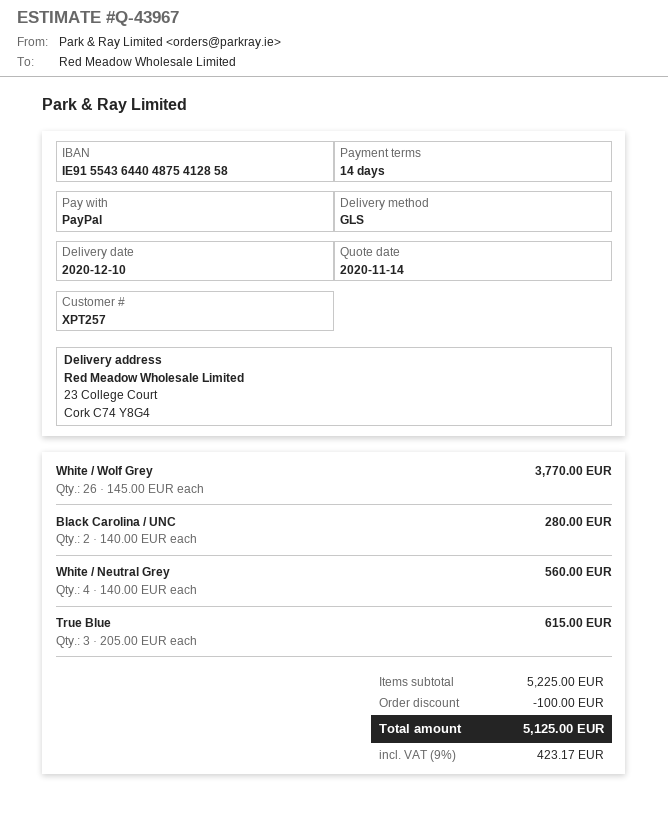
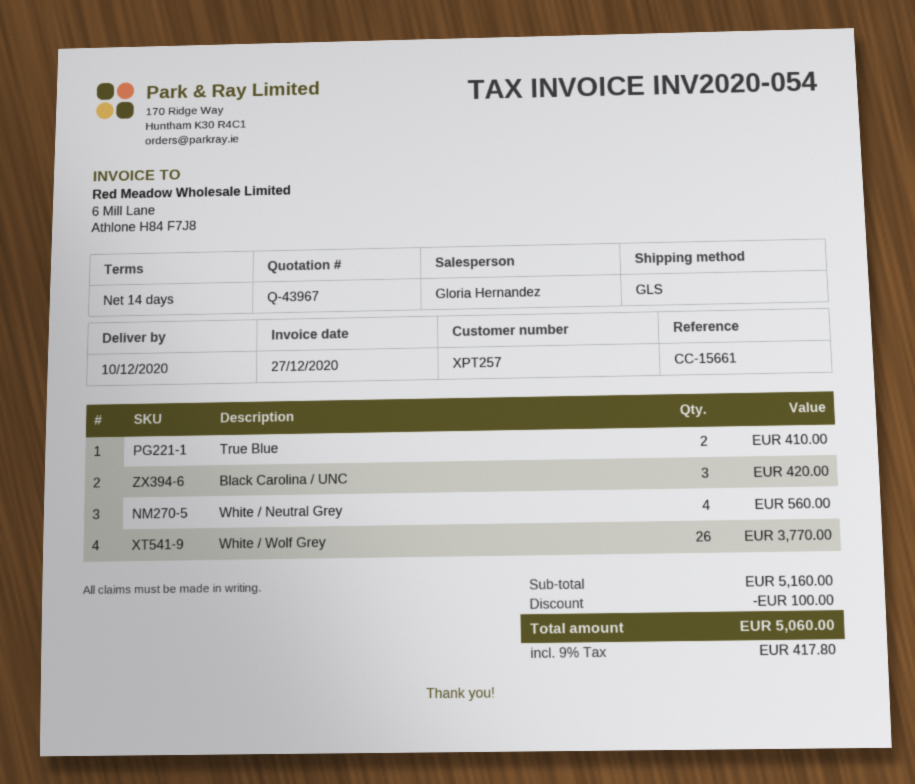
Black Carolina / UNC: 2 for 280.00 -> 3 for 420.00
True Blue: 3 for 615.00 -> 2 for 410.00
subtotal: 5225.00 -> 5160.00
tax: 9% = 423.17 -> 9% = 417.80
total: 5125.00 -> 5060.00

